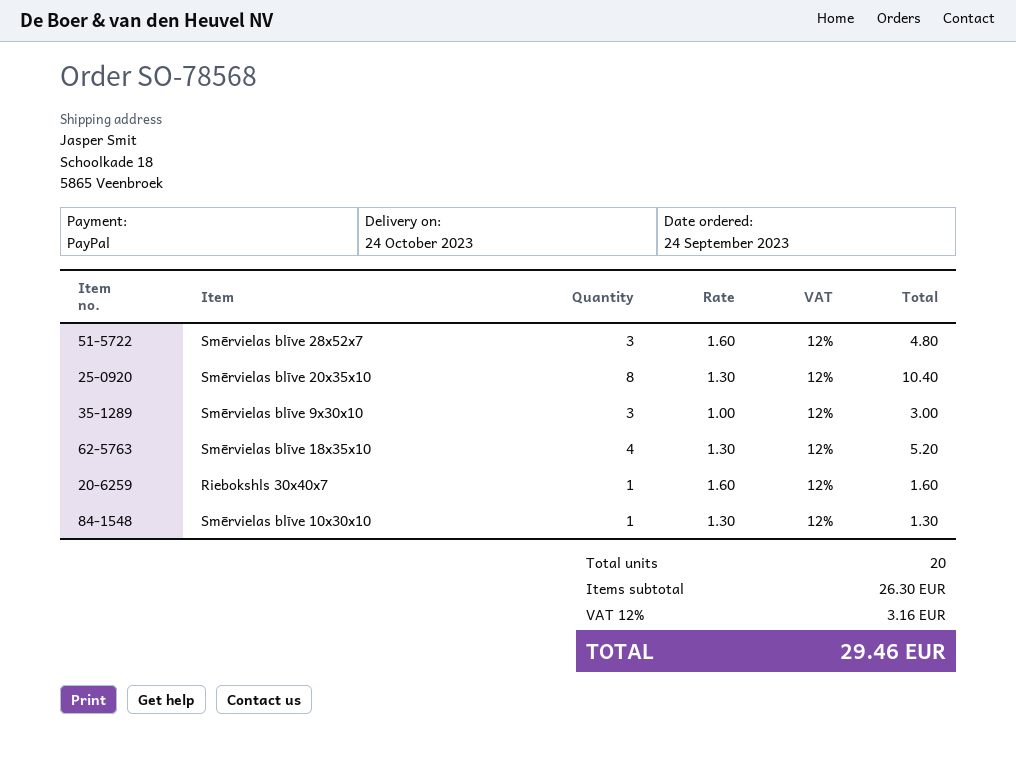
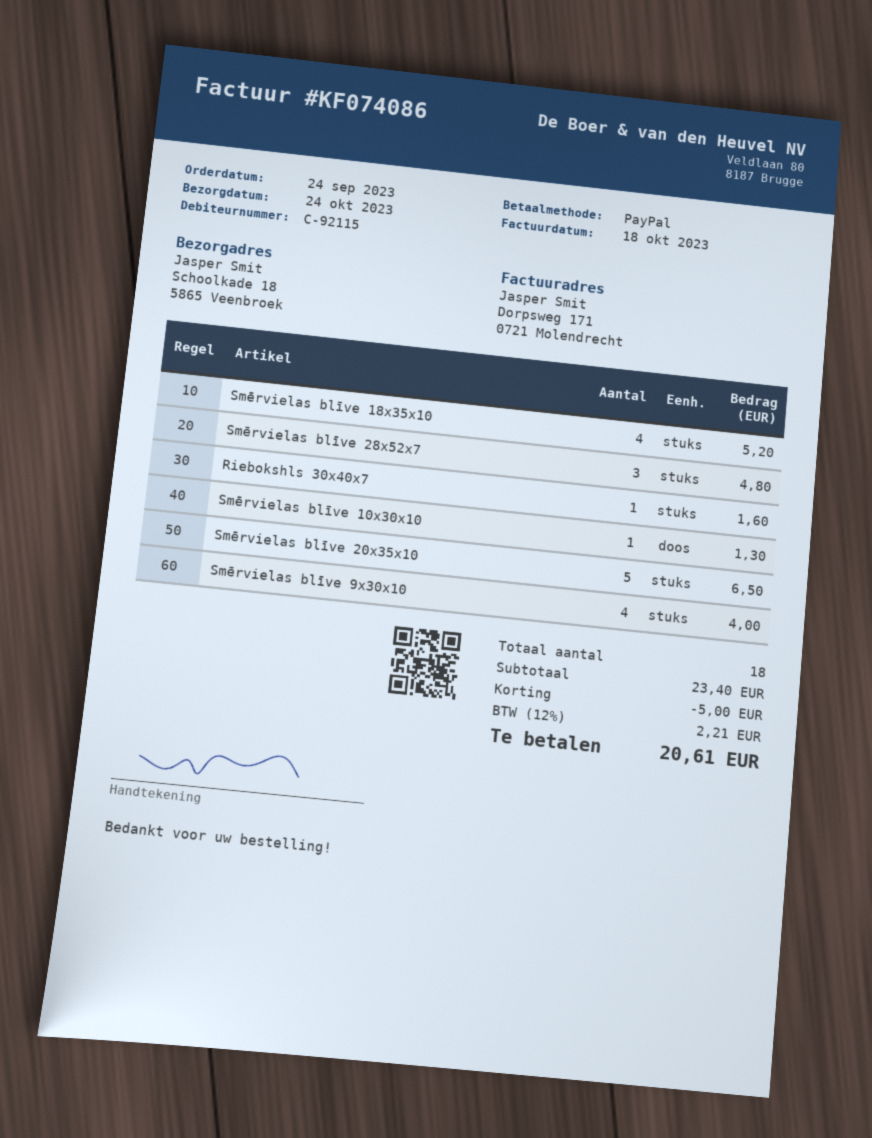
Smērvielas blīve 20x35x10: 8 for 10.40 -> 5 for 6.50
Smērvielas blīve 9x30x10: 3 for 3.00 -> 4 for 4.00
total quantity: 20 -> 18
subtotal: 26.30 -> 23.40
discount: none -> 5.00
tax: 12% = 3.16 -> 12% = 2.21
total: 29.46 -> 20.61

